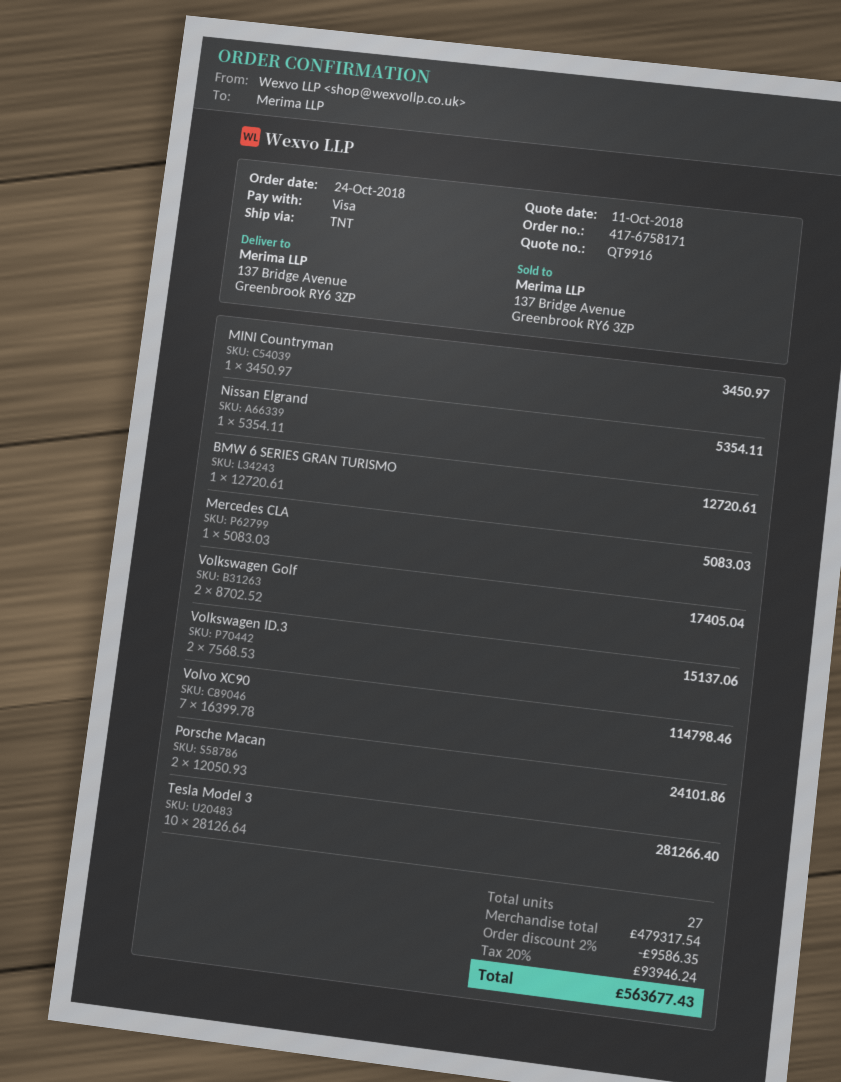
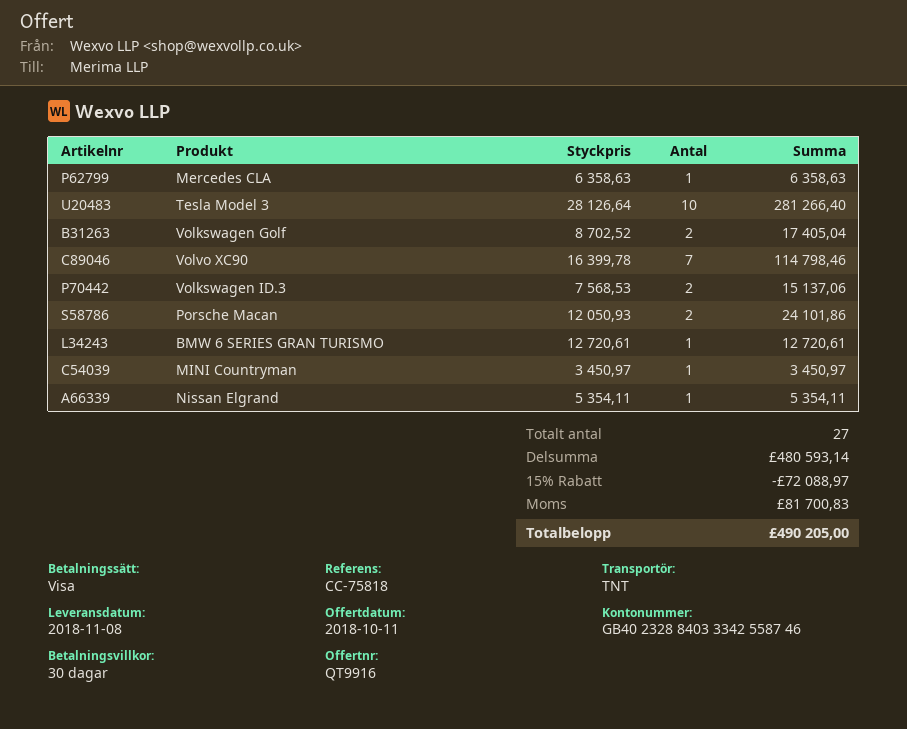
Mercedes CLA: 1 x 5083.03 = 5083.03 -> 1 x 6358.63 = 6358.63
subtotal: 479317.54 -> 480593.14
discount: 2% = 9586.35 -> 15% = 72088.97
tax: 93946.24 -> 81700.83
total: 563677.43 -> 490205.00

